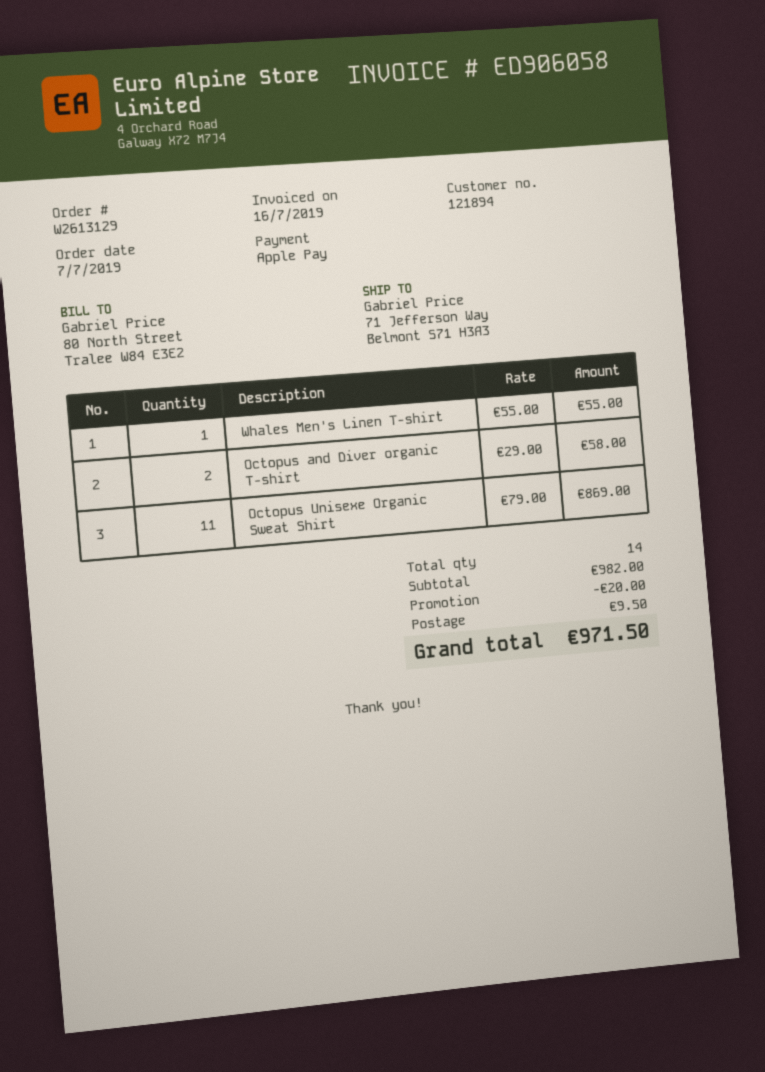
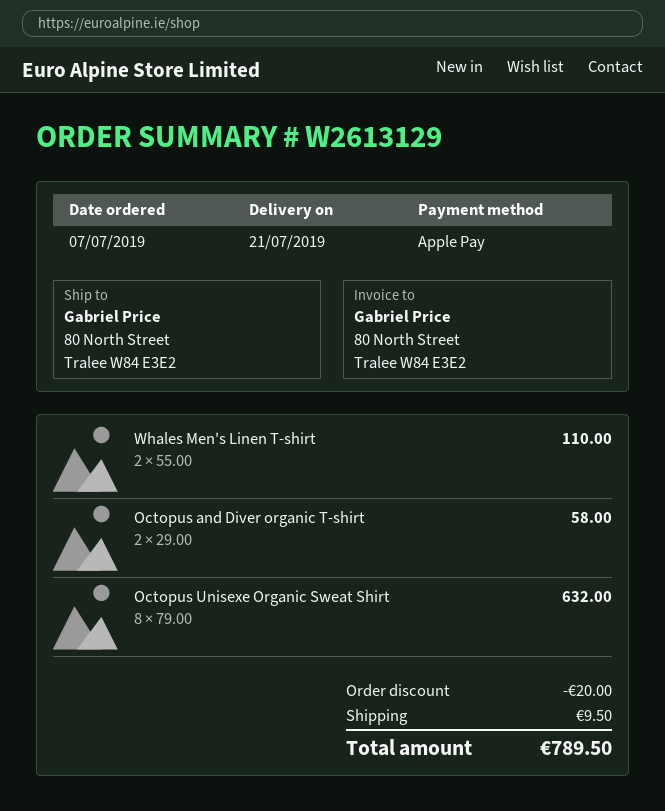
ship to: 71 Jefferson Way, Belmont S71 H3A3 -> 80 North Street, Tralee W84 E3E2
Whales Men's Linen T-shirt: 1 x 55.00 = 55.00 -> 2 x 55.00 = 110.00
Octopus Unisexe Organic Sweat Shirt: 11 x 79.00 = 869.00 -> 8 x 79.00 = 632.00
total: 971.50 -> 789.50

